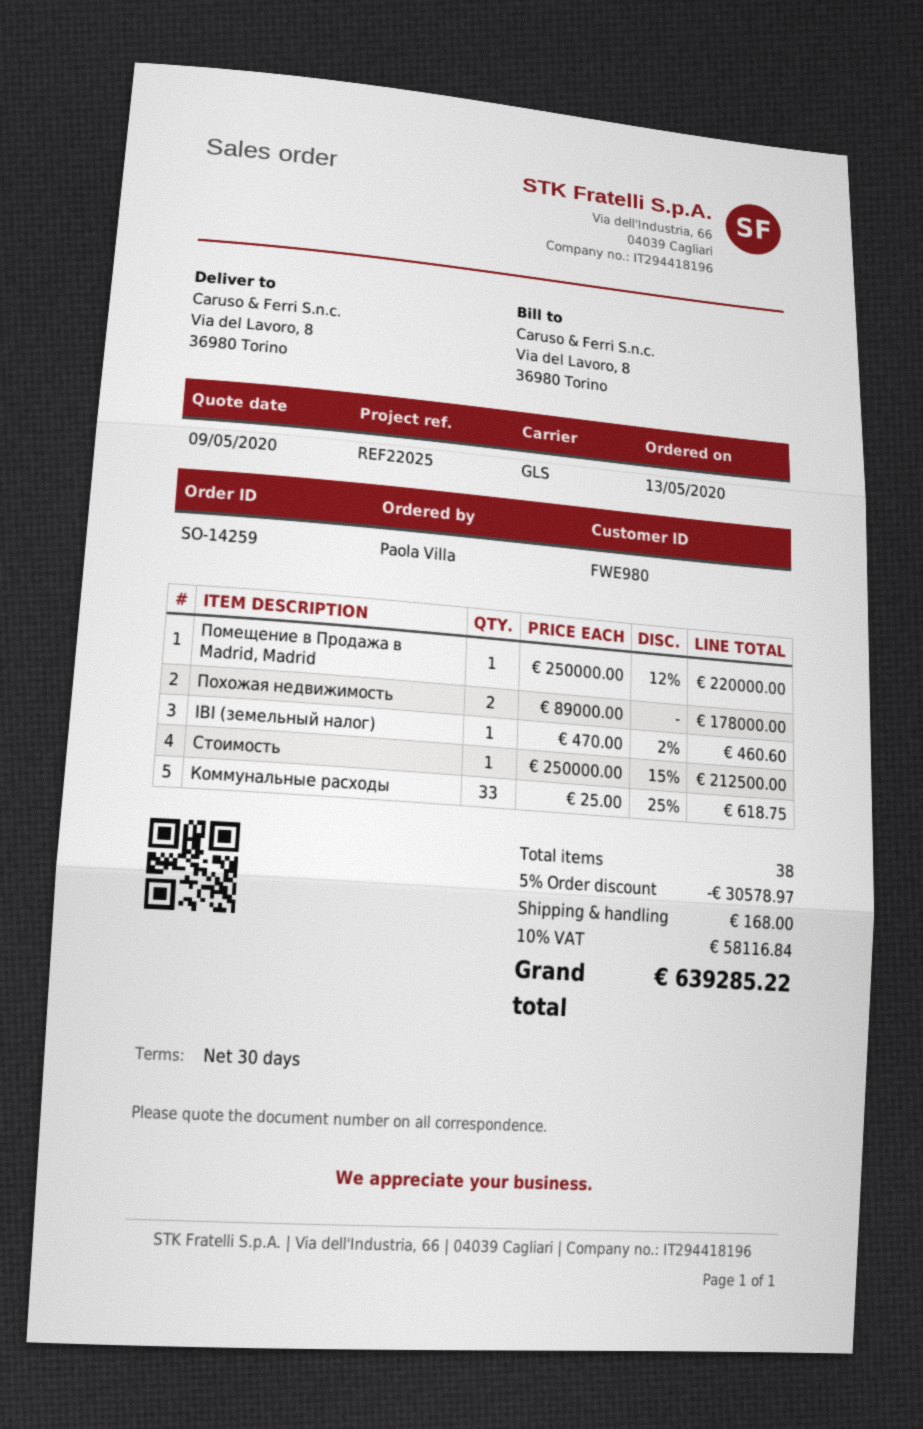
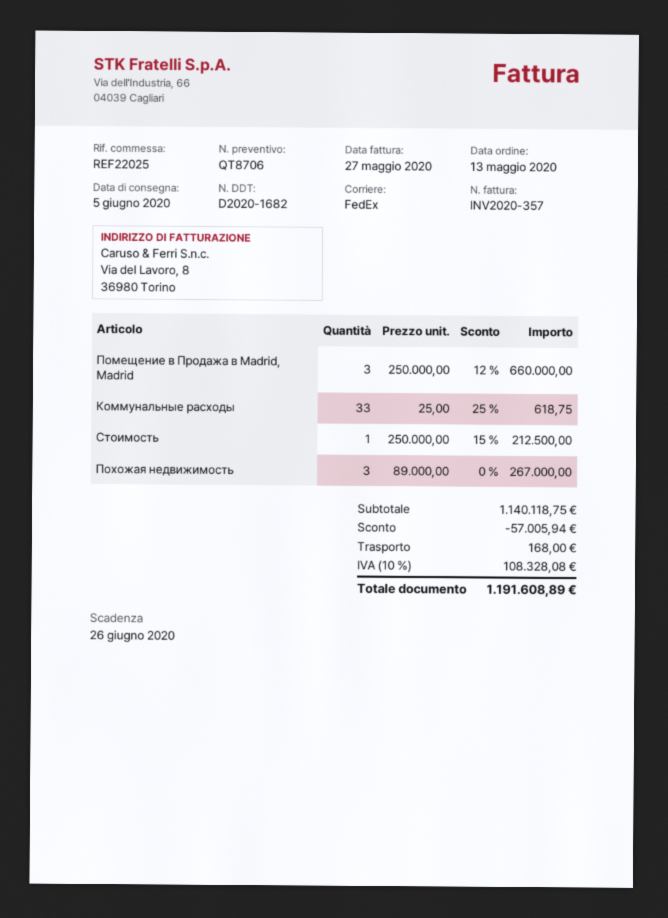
shipping method: GLS -> FedEx
Помещение в Продажа в Madrid, Madrid: 1 x 250000.00 - 12% = 220000.00 -> 3 x 250000.00 - 12% = 660000.00
Похожая недвижимость: 2 x 89000.00 = 178000.00 -> 3 x 89000.00 = 267000.00
IBI (земельный налог): 1 x 470.00 - 2% = 460.60 -> none
discount: 30578.97 -> 57005.94
tax: 10% = 58116.84 -> 10% = 108328.08
total: 639285.22 -> 1191608.89

